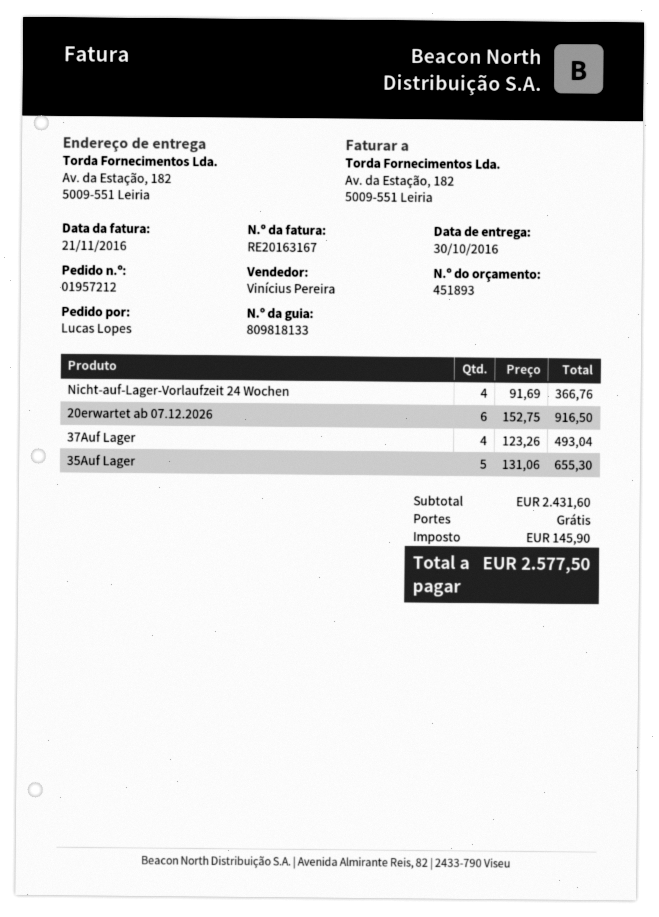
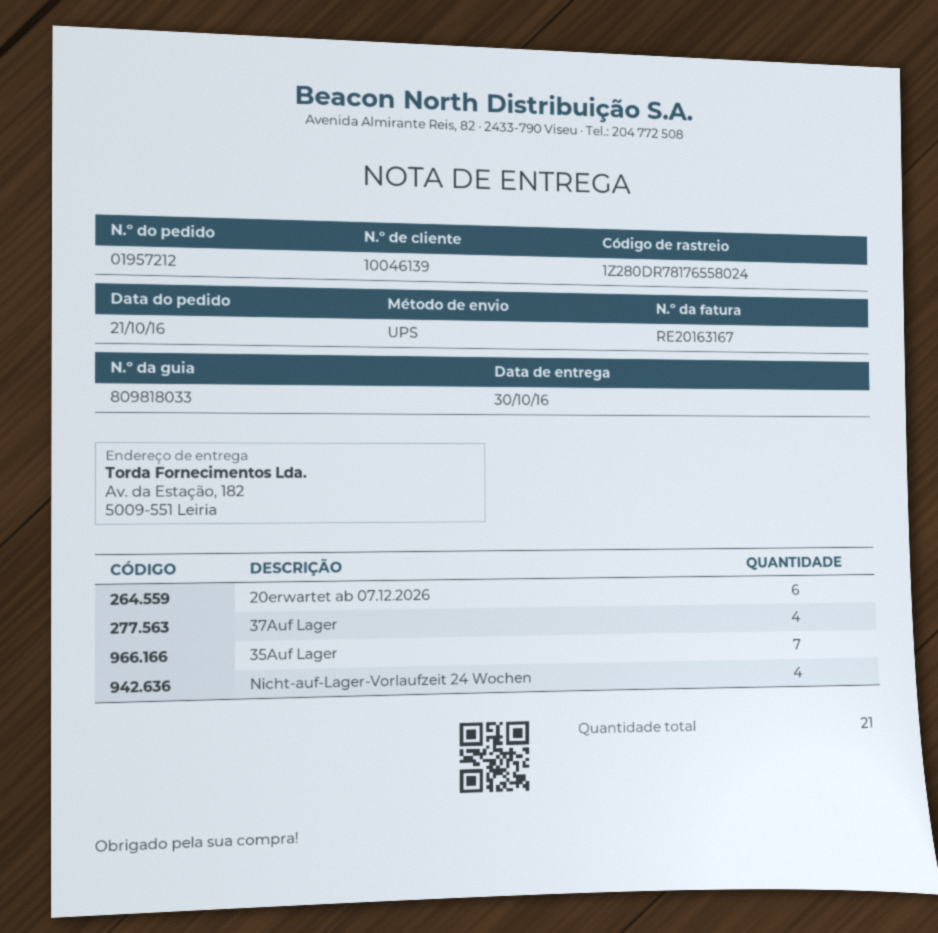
delivery note number: 809818133 -> 809818033
35Auf Lager: 5 -> 7

